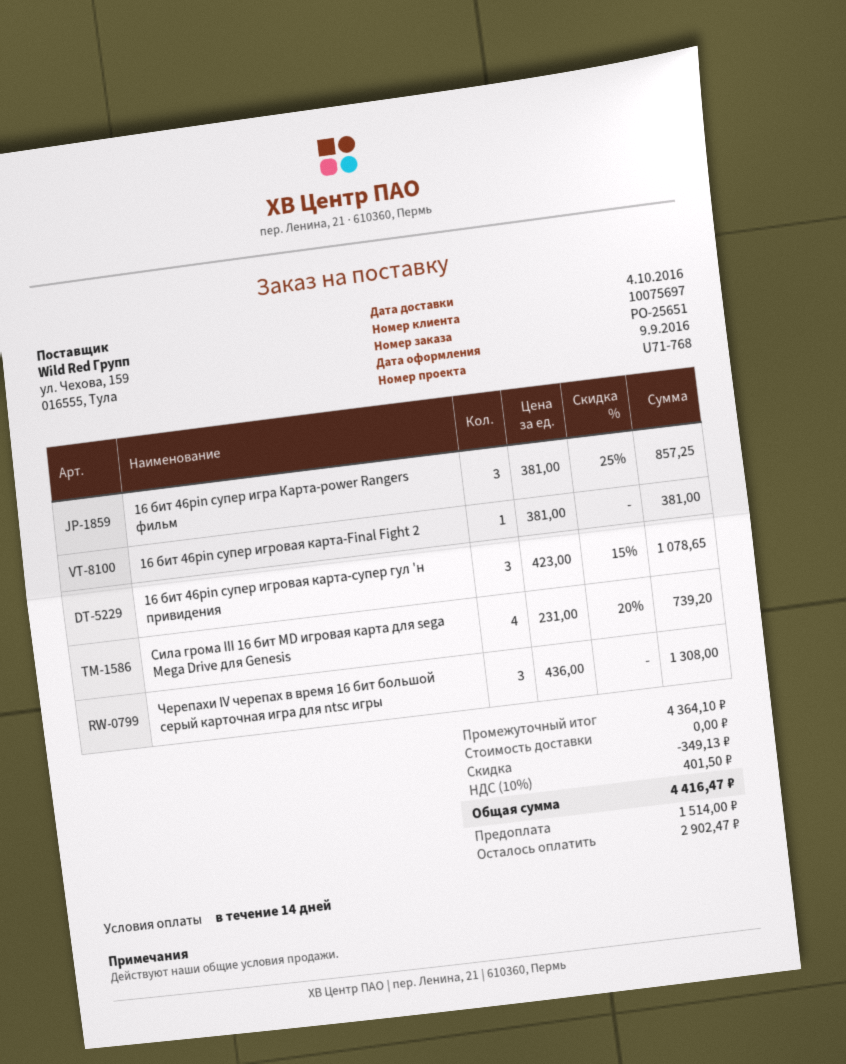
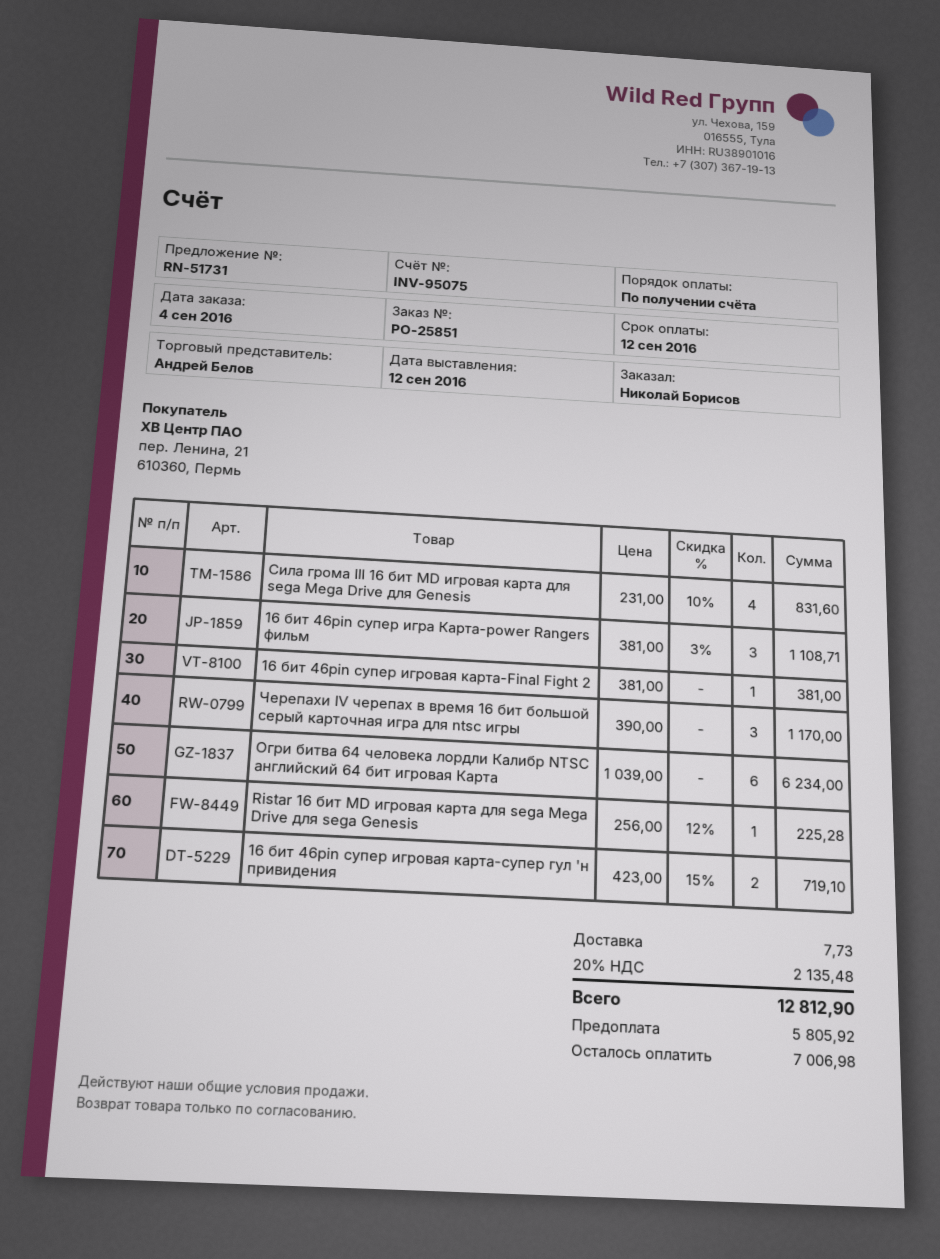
order number: PO-25651 -> PO-25851
order date: 2016-09-09 -> 2016-09-04
payment terms: 14 days -> on receipt
16 бит 46pin супер игра Карта-power Rangers фильм: 3 x 381.00 - 25% = 857.25 -> 3 x 381.00 - 3% = 1108.71
16 бит 46pin супер игровая карта-супер гул 'н привидения: 3 x 423.00 - 15% = 1078.65 -> 2 x 423.00 - 15% = 719.10
Сила грома III 16 бит MD игровая карта для sega Mega Drive для Genesis: 4 x 231.00 - 20% = 739.20 -> 4 x 231.00 - 10% = 831.60
Черепахи IV черепах в время 16 бит большой серый карточная игра для ntsc игры: 3 x 436.00 = 1308.00 -> 3 x 390.00 = 1170.00
Огри битва 64 человека лордли Калибр NTSC английский 64 бит игровая Карта: none -> 6 x 1039.00 = 6234.00
Ristar 16 бит MD игровая карта для sega Mega Drive для sega Genesis: none -> 1 x 256.00 - 12% = 225.28
discount: 349.13 -> none
shipping: 0.00 -> 7.73
tax: 10% = 401.50 -> 20% = 2135.48
total: 4416.47 -> 12812.90
deposit: 1514.00 -> 5805.92
balance: 2902.47 -> 7006.98

